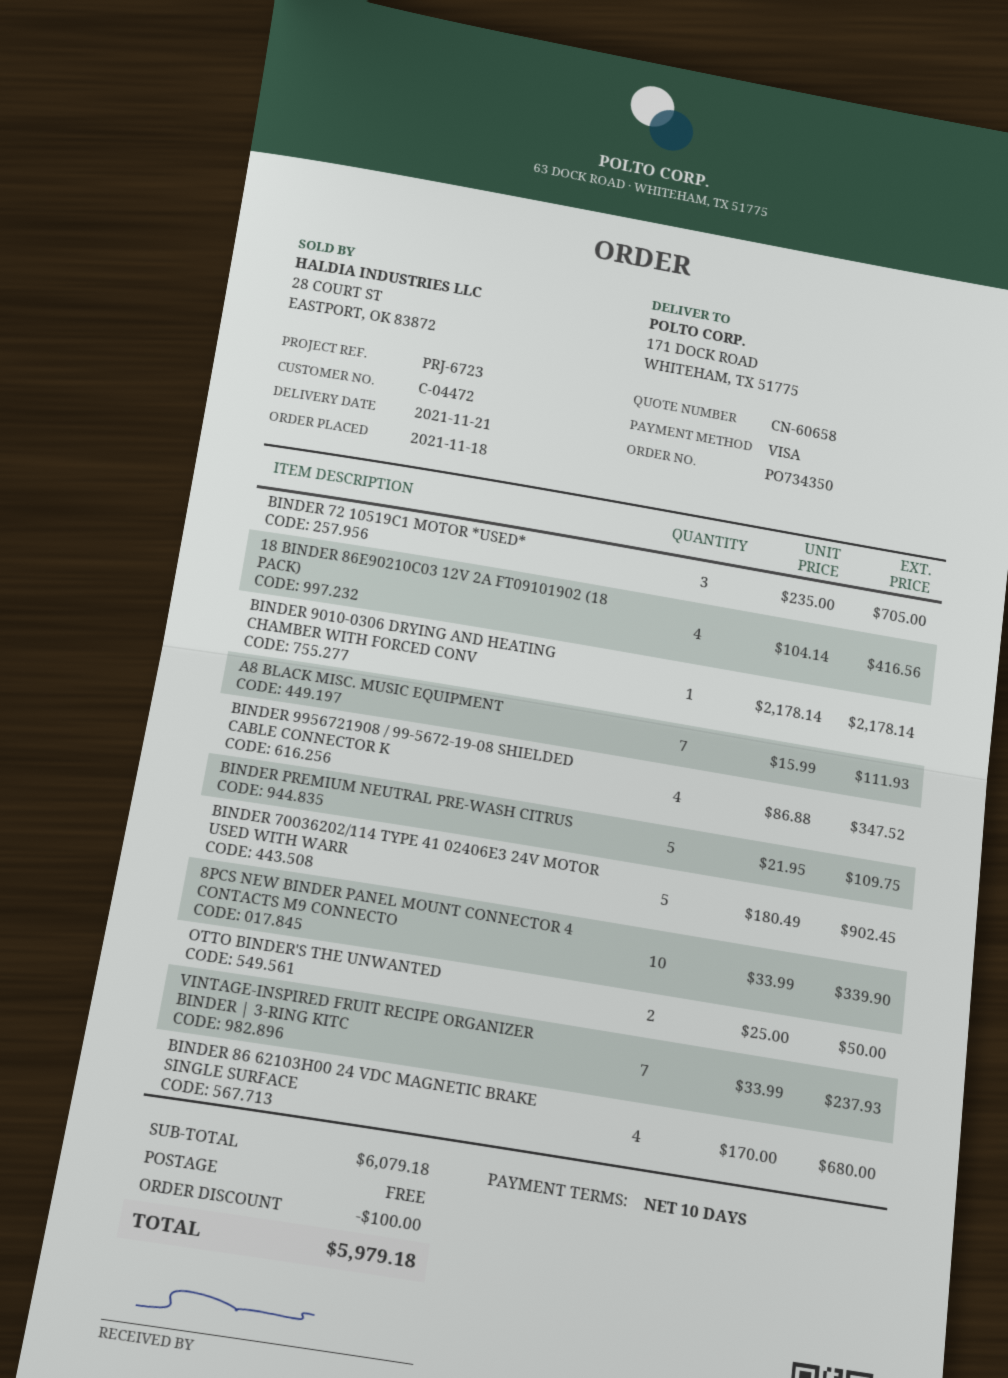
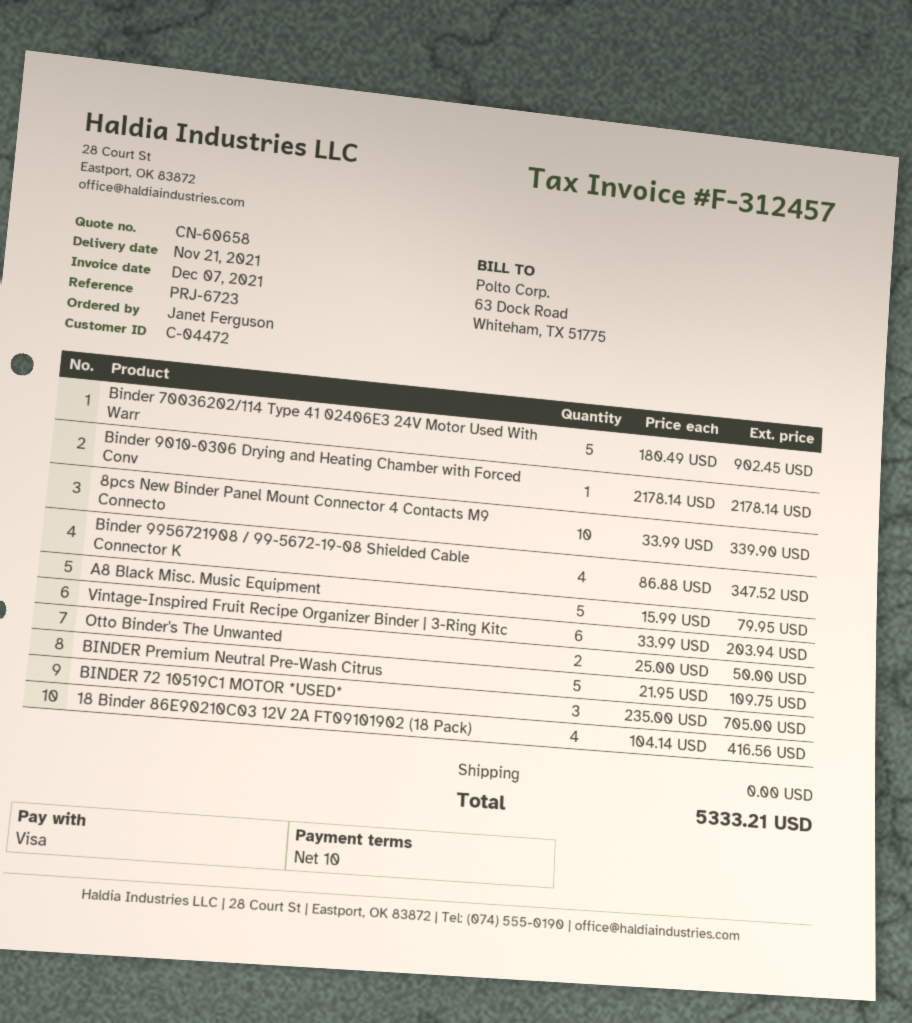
A8 BLACK MISC. MUSIC EQUIPMENT: 7 x 15.99 = 111.93 -> 5 x 15.99 = 79.95
VINTAGE-INSPIRED FRUIT RECIPE ORGANIZER BINDER | 3-RING KITC: 7 x 33.99 = 237.93 -> 6 x 33.99 = 203.94
BINDER 86 62103H00 24 VDC MAGNETIC BRAKE SINGLE SURFACE: 4 x 170.00 = 680.00 -> none
discount: 100.00 -> none
total: 5979.18 -> 5333.21

